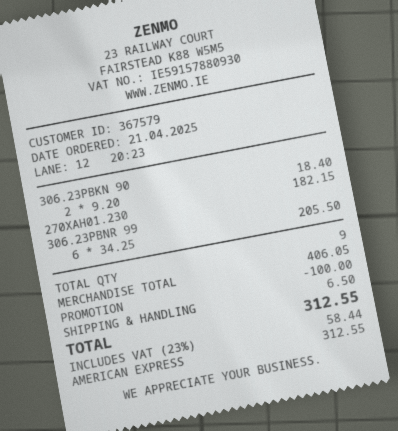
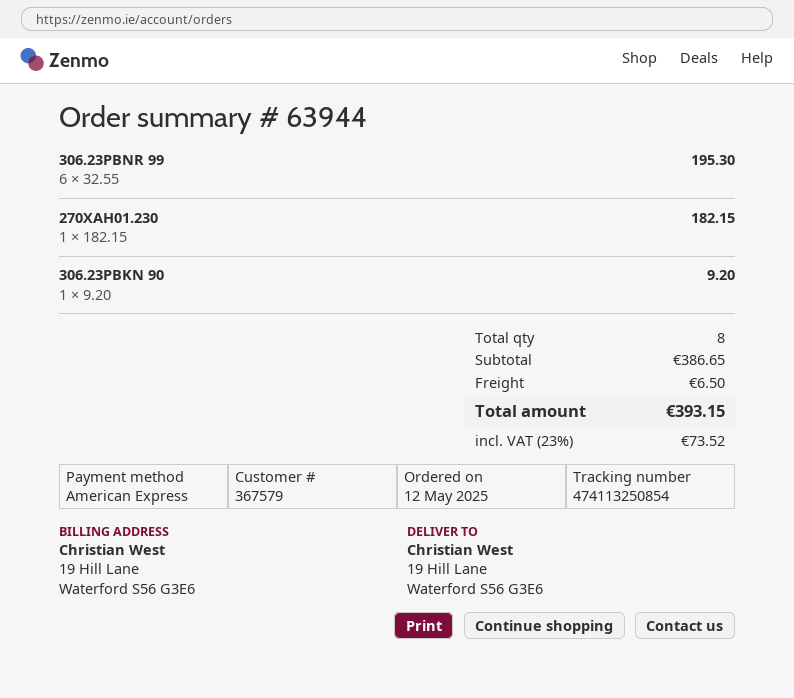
order date: 2025-04-21 -> 2025-05-12
306.23PBKN 90: 2 x 9.20 = 18.40 -> 1 x 9.20 = 9.20
306.23PBNR 99: 6 x 34.25 = 205.50 -> 6 x 32.55 = 195.30
total quantity: 9 -> 8
subtotal: 406.05 -> 386.65
discount: 100.00 -> none
tax: 23% = 58.44 -> 23% = 73.52
total: 312.55 -> 393.15

